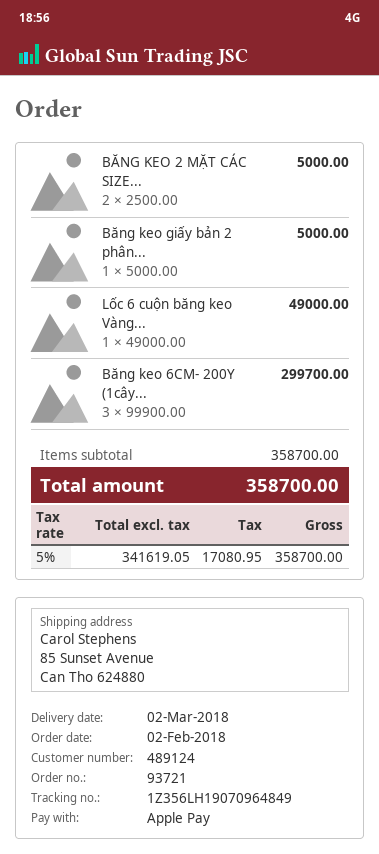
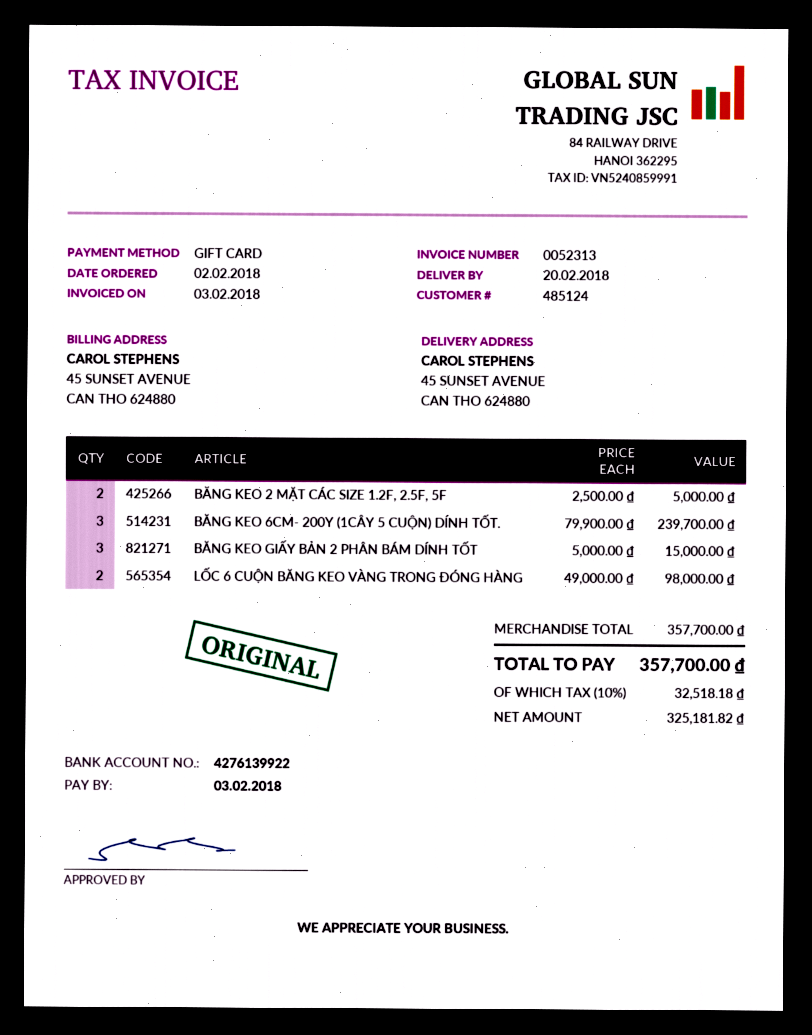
delivery date: 2018-03-02 -> 2018-02-20
customer number: 489124 -> 485124
payment method: Apple Pay -> gift card
ship to: 85 Sunset Avenue, Can Tho 624880 -> 45 SUNSET AVENUE, CAN THO 624880
Băng keo giấy bản 2 phân...: 1 x 5000.00 = 5000.00 -> 3 x 5000.00 = 15000.00
Lốc 6 cuộn băng keo Vàng...: 1 x 49000.00 = 49000.00 -> 2 x 49000.00 = 98000.00
Băng keo 6CM- 200Y (1cây...: 3 x 99900.00 = 299700.00 -> 3 x 79900.00 = 239700.00
subtotal: 358700.00 -> 357700.00
net: 341619.05 -> 325181.82
tax: 5% = 17080.95 -> 10% = 32518.18
total: 358700.00 -> 357700.00

